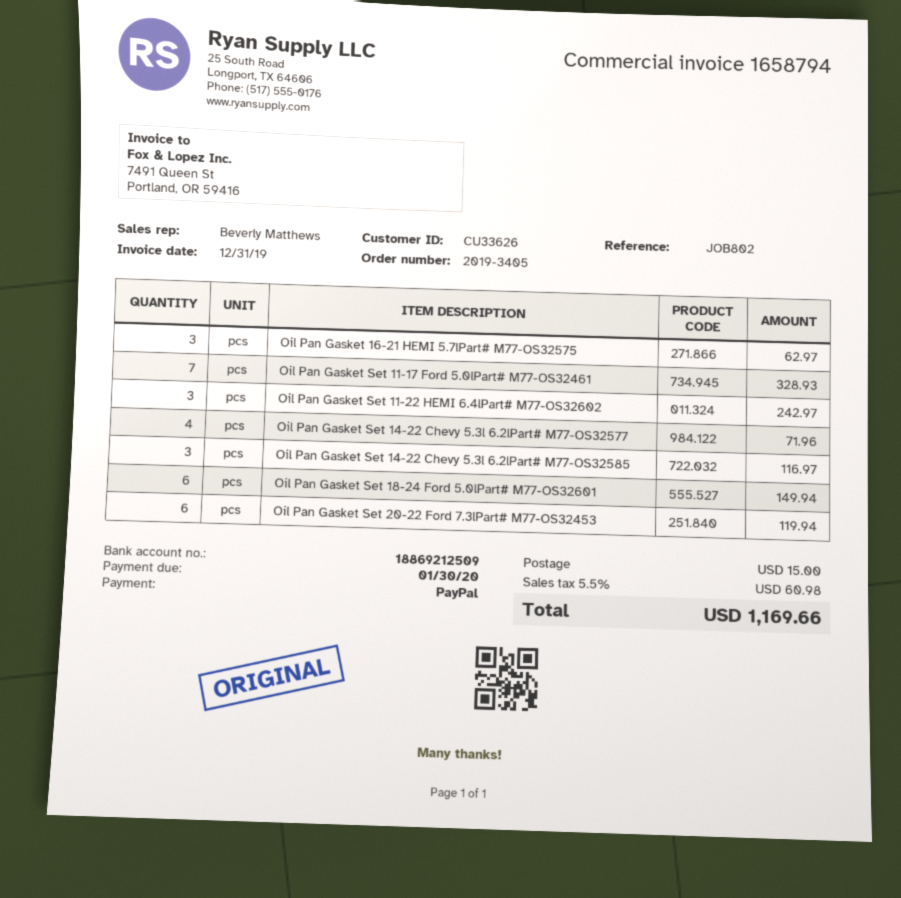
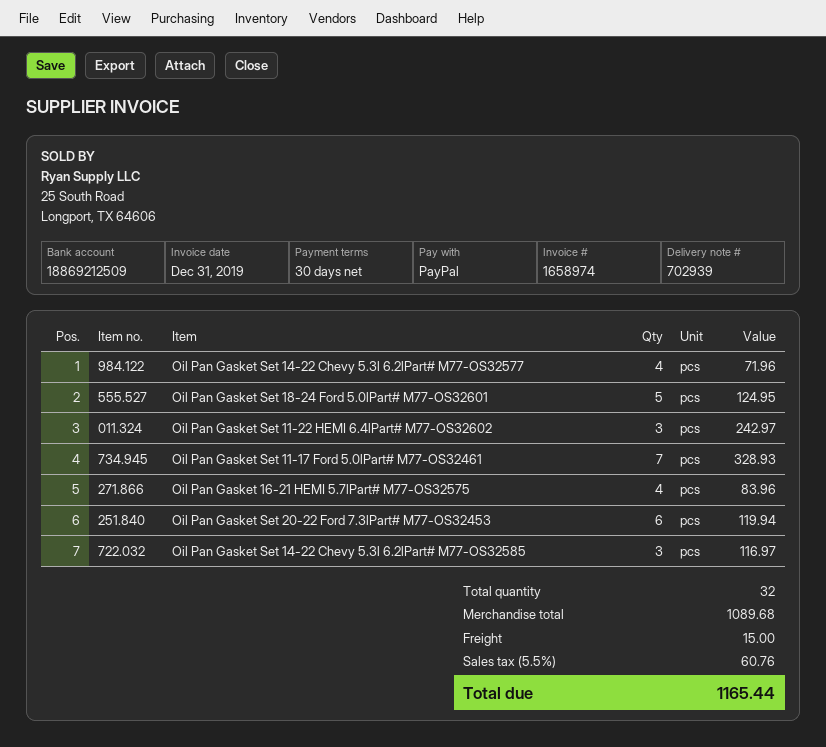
invoice number: 1658794 -> 1658974
Oil Pan Gasket 16-21 HEMI 5.7lPart# M77-OS32575: 3 for 62.97 -> 4 for 83.96
Oil Pan Gasket Set 18-24 Ford 5.0lPart# M77-OS32601: 6 for 149.94 -> 5 for 124.95
tax: 5.5% = 60.98 -> 5.5% = 60.76
total: 1169.66 -> 1165.44

